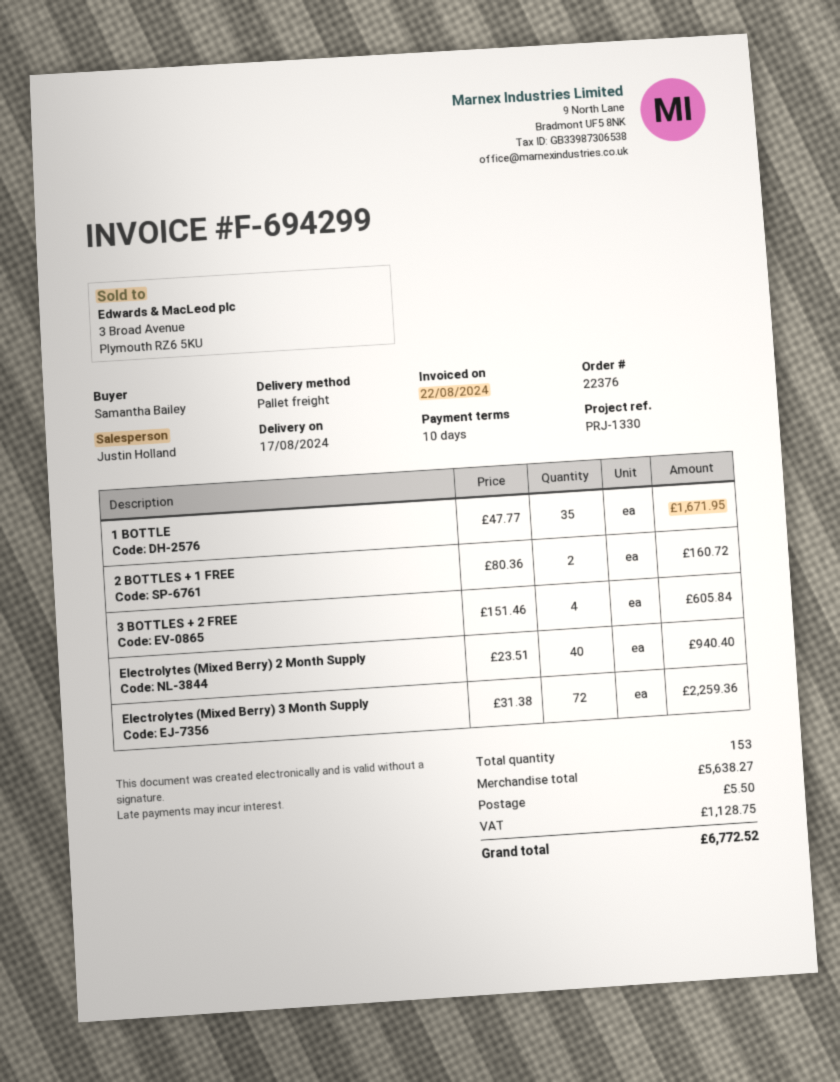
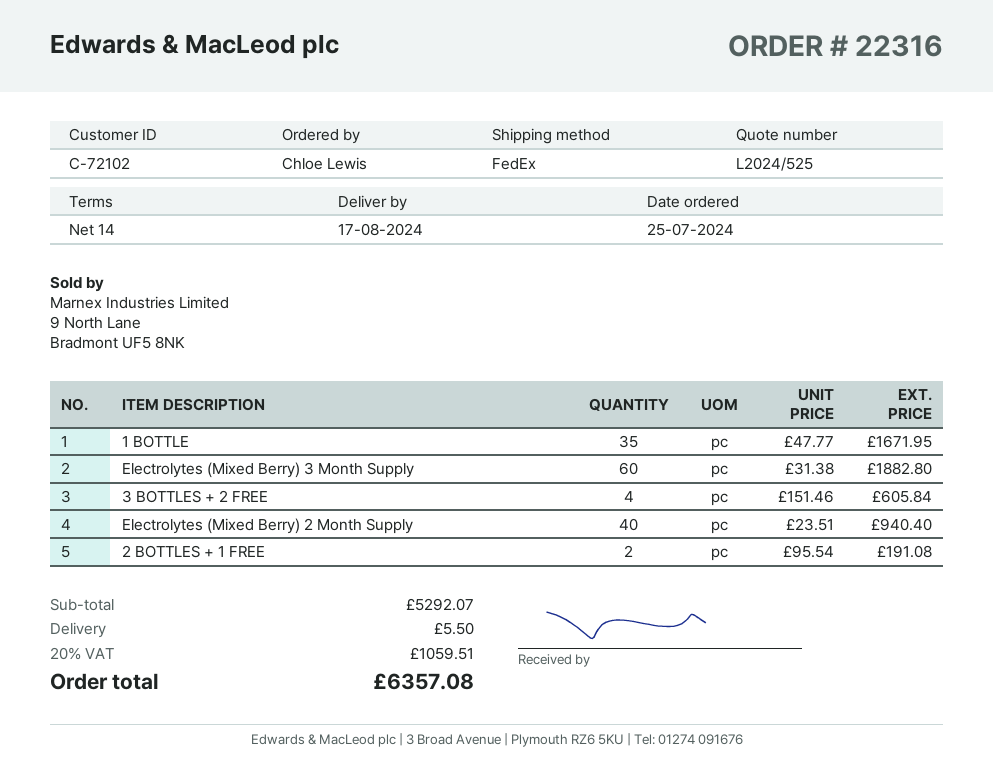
order number: 22376 -> 22316
payment terms: 10 days -> 14 days
ordered by: Samantha Bailey -> Chloe Lewis
shipping method: pallet freight -> FedEx
2 BOTTLES + 1 FREE: 2 x 80.36 = 160.72 -> 2 x 95.54 = 191.08
Electrolytes (Mixed Berry) 3 Month Supply: 72 x 31.38 = 2259.36 -> 60 x 31.38 = 1882.80
subtotal: 5638.27 -> 5292.07
tax: 1128.75 -> 1059.51
total: 6772.52 -> 6357.08

